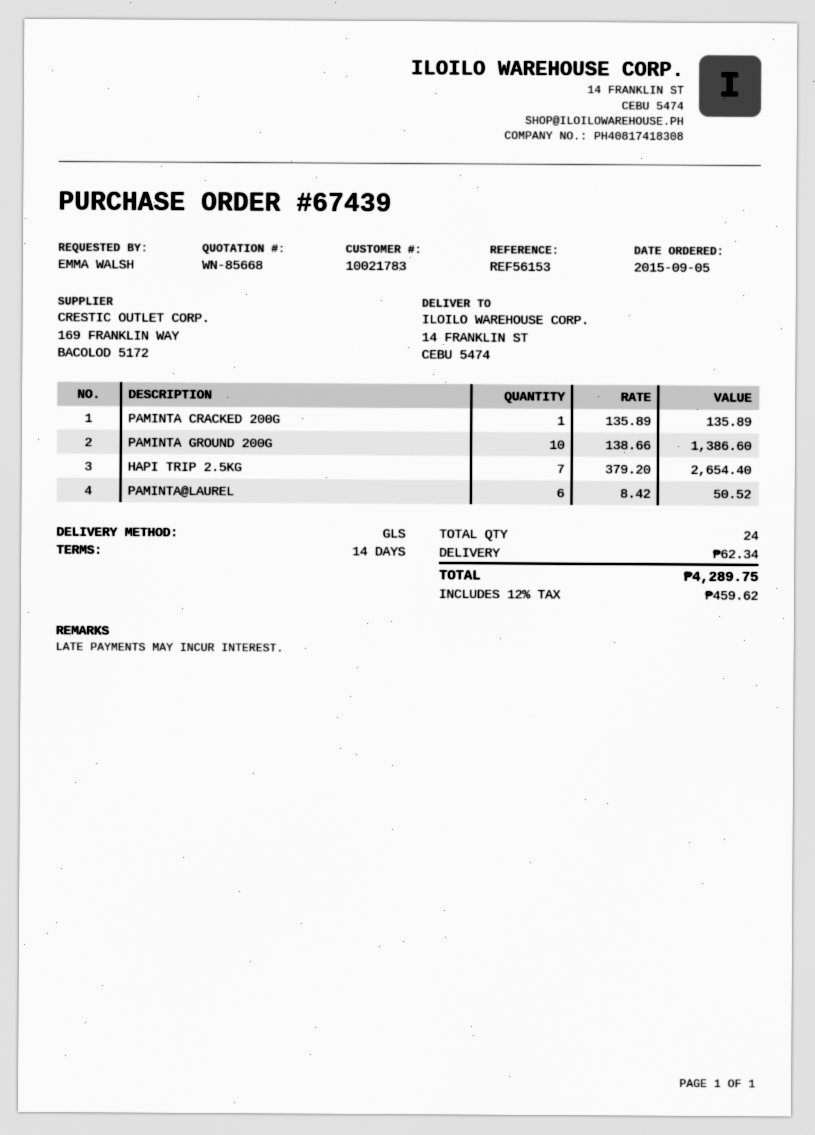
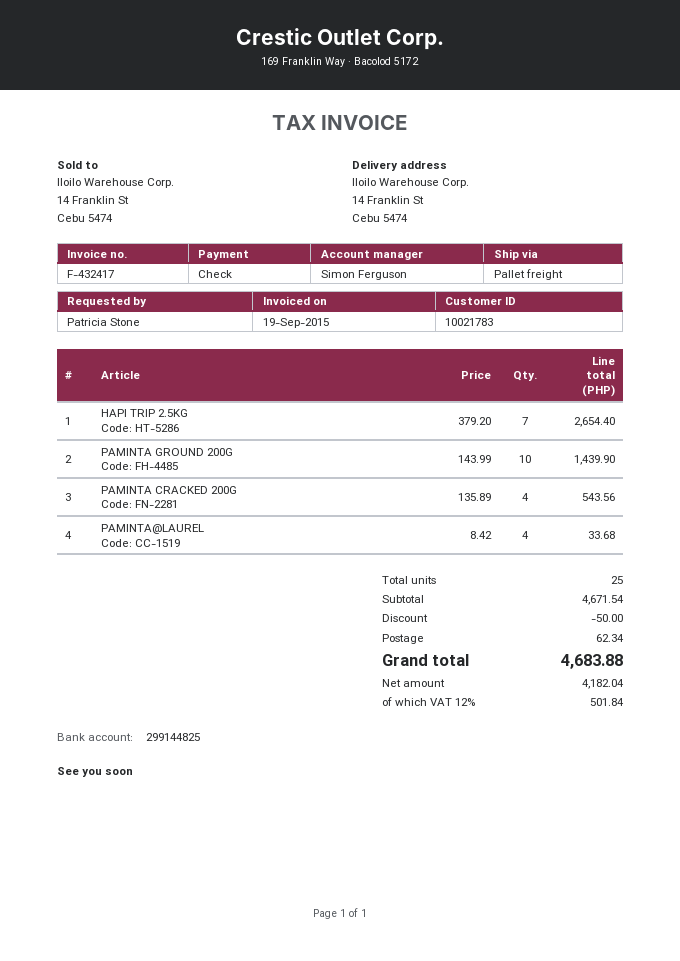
ordered by: EMMA WALSH -> Patricia Stone
shipping method: GLS -> pallet freight
PAMINTA CRACKED 200G: 1 x 135.89 = 135.89 -> 4 x 135.89 = 543.56
PAMINTA GROUND 200G: 10 x 138.66 = 1386.60 -> 10 x 143.99 = 1439.90
PAMINTA@LAUREL: 6 x 8.42 = 50.52 -> 4 x 8.42 = 33.68
total quantity: 24 -> 25
discount: none -> 50.00
tax: 12% = 459.62 -> 12% = 501.84
total: 4289.75 -> 4683.88

